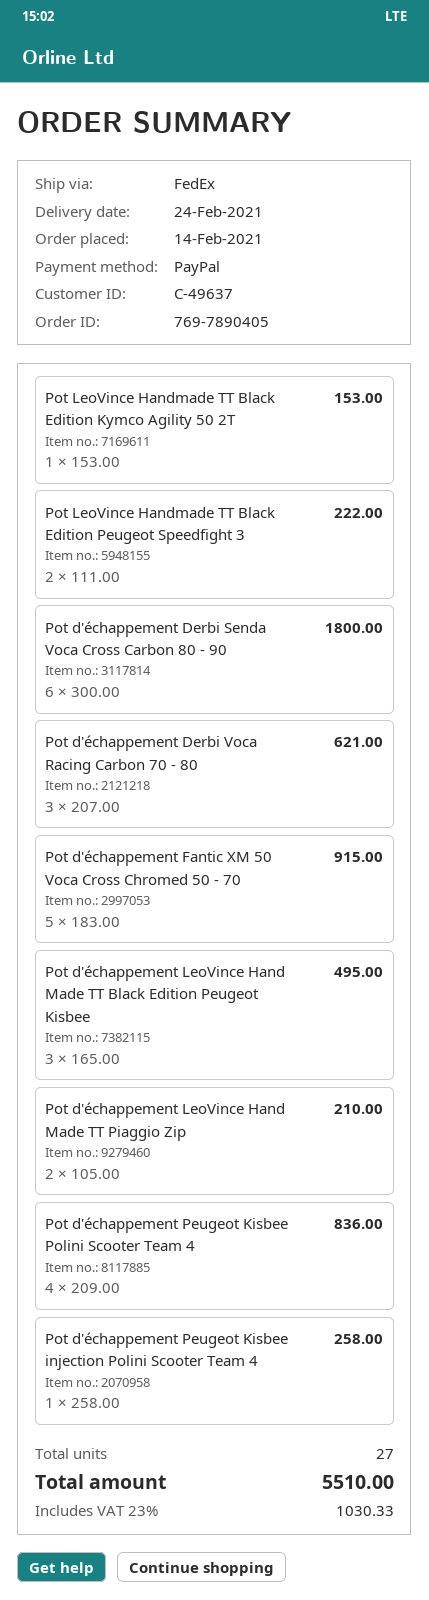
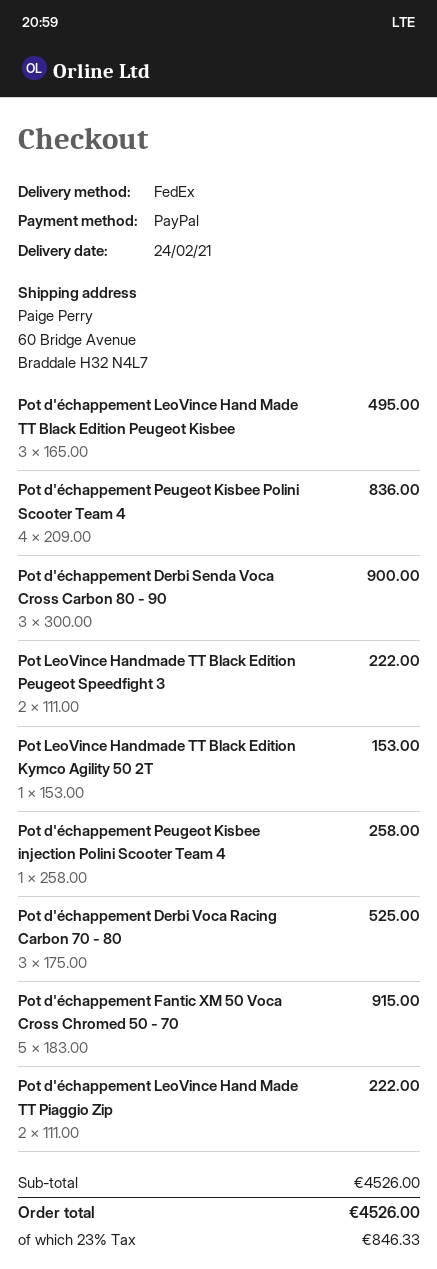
Pot d'échappement Derbi Senda Voca Cross Carbon 80 - 90: 6 x 300.00 = 1800.00 -> 3 x 300.00 = 900.00
Pot d'échappement Derbi Voca Racing Carbon 70 - 80: 3 x 207.00 = 621.00 -> 3 x 175.00 = 525.00
Pot d'échappement LeoVince Hand Made TT Piaggio Zip: 2 x 105.00 = 210.00 -> 2 x 111.00 = 222.00
tax: 23% = 1030.33 -> 23% = 846.33
total: 5510.00 -> 4526.00

